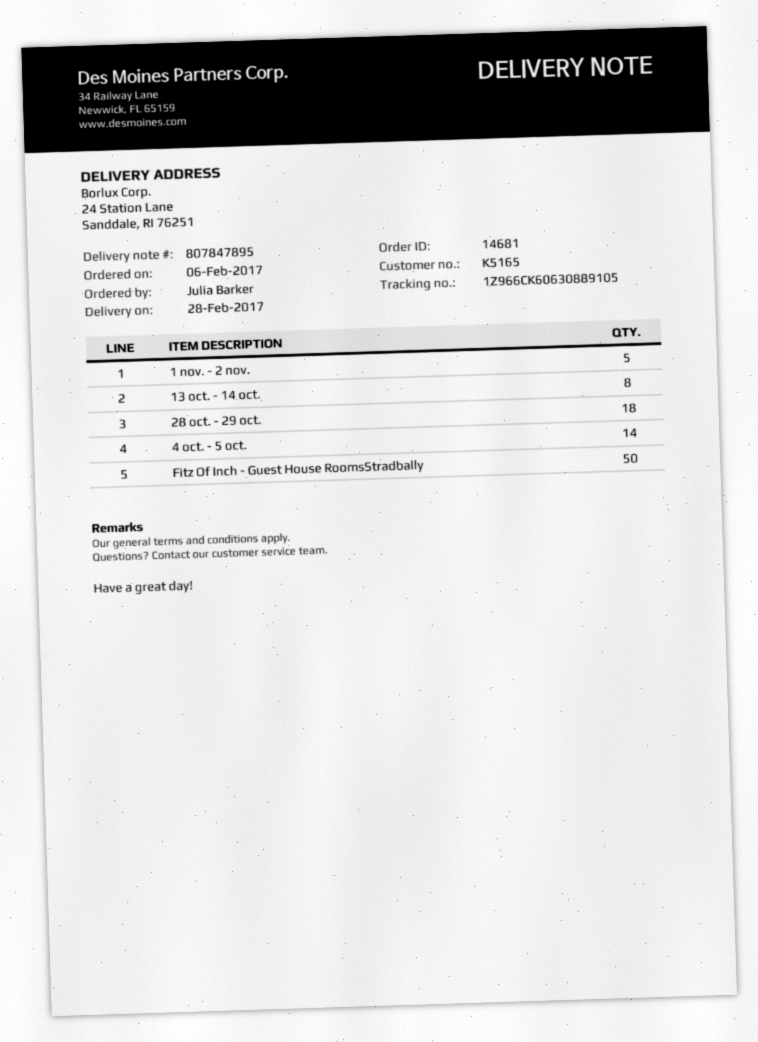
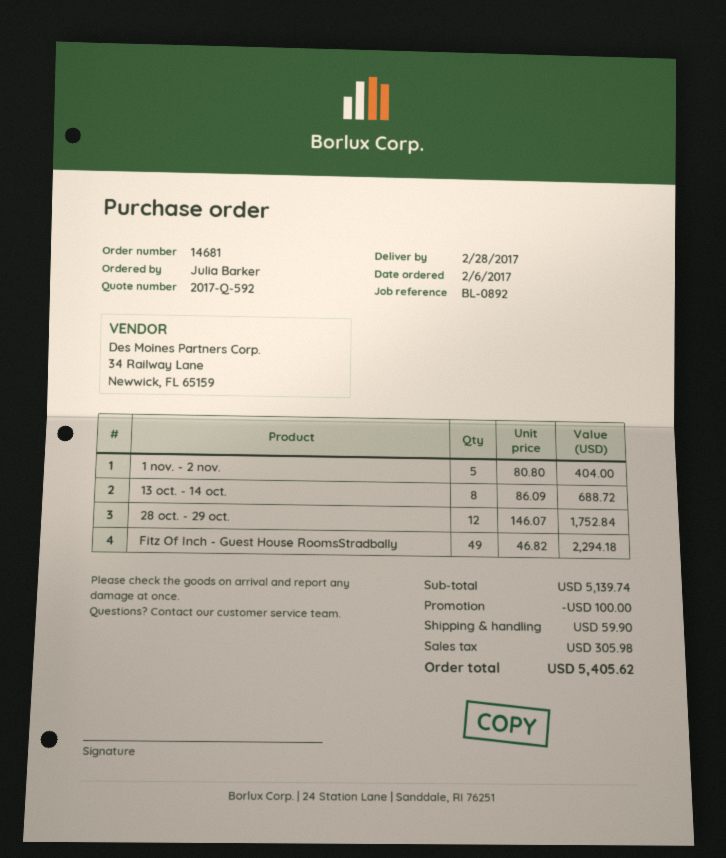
28 oct. - 29 oct.: 18 -> 12
4 oct. - 5 oct.: 14 -> none
Fitz Of Inch - Guest House RoomsStradbally: 50 -> 49

